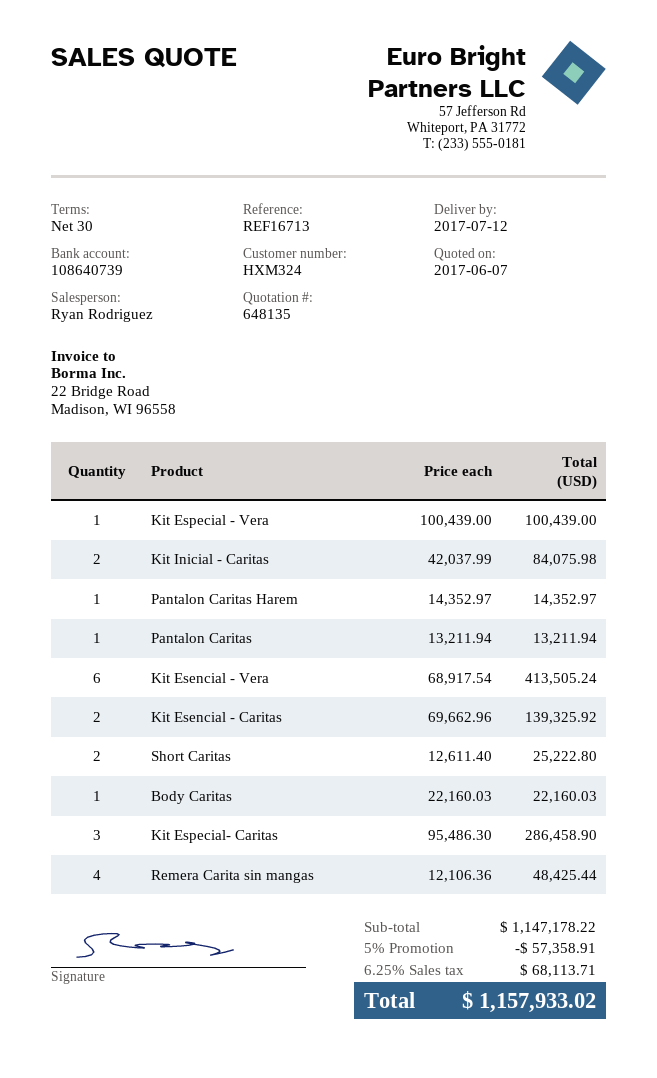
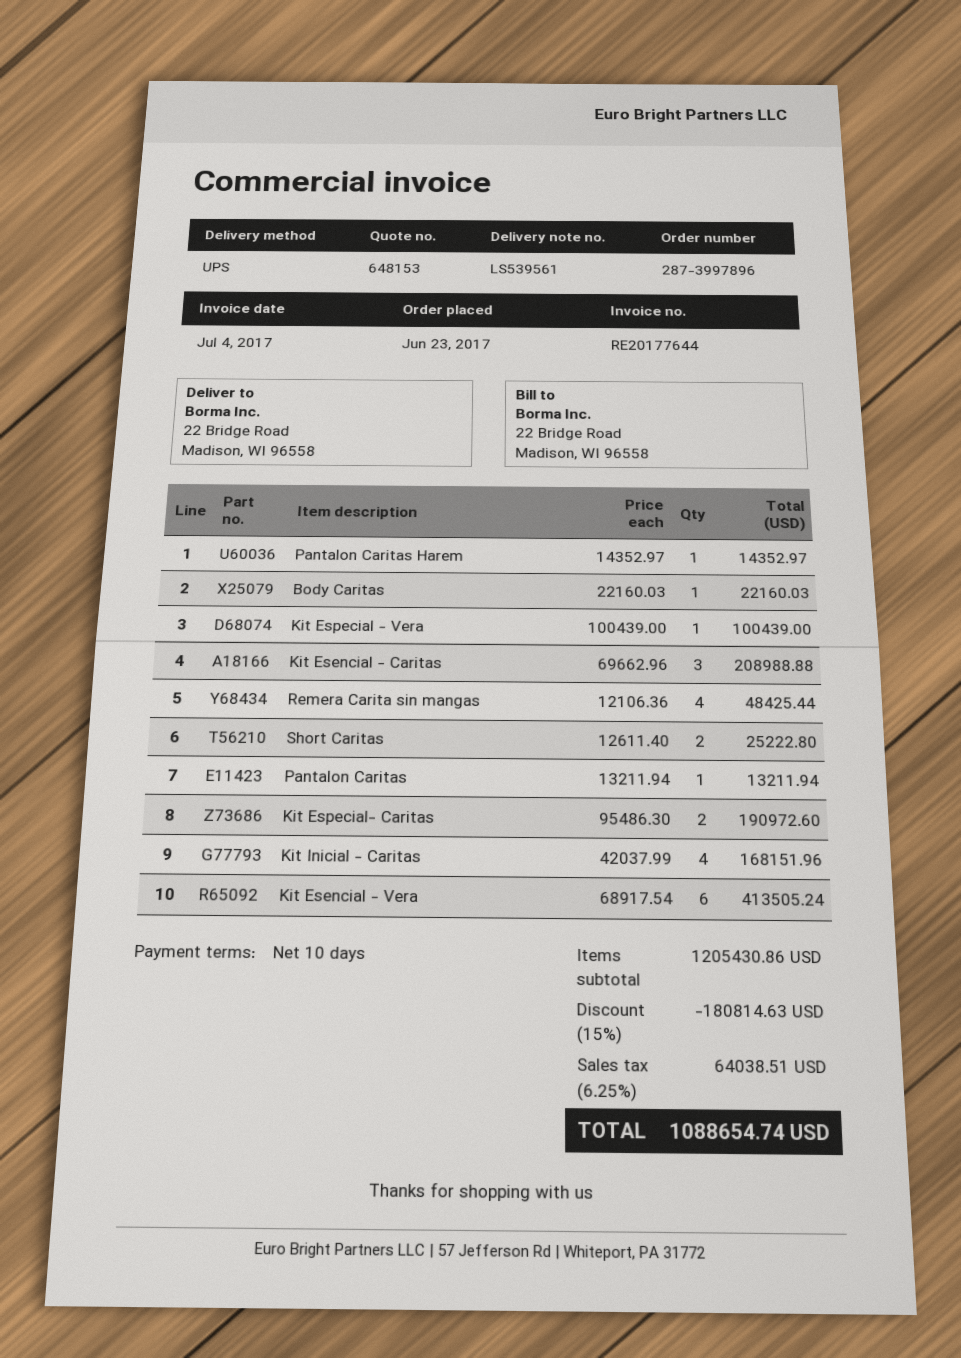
quote number: 648135 -> 648153
payment terms: 30 days -> 10 days
Kit Inicial - Caritas: 2 x 42037.99 = 84075.98 -> 4 x 42037.99 = 168151.96
Kit Esencial - Caritas: 2 x 69662.96 = 139325.92 -> 3 x 69662.96 = 208988.88
Kit Especial- Caritas: 3 x 95486.30 = 286458.90 -> 2 x 95486.30 = 190972.60
subtotal: 1147178.22 -> 1205430.86
discount: 5% = 57358.91 -> 15% = 180814.63
tax: 6.25% = 68113.71 -> 6.25% = 64038.51
total: 1157933.02 -> 1088654.74

